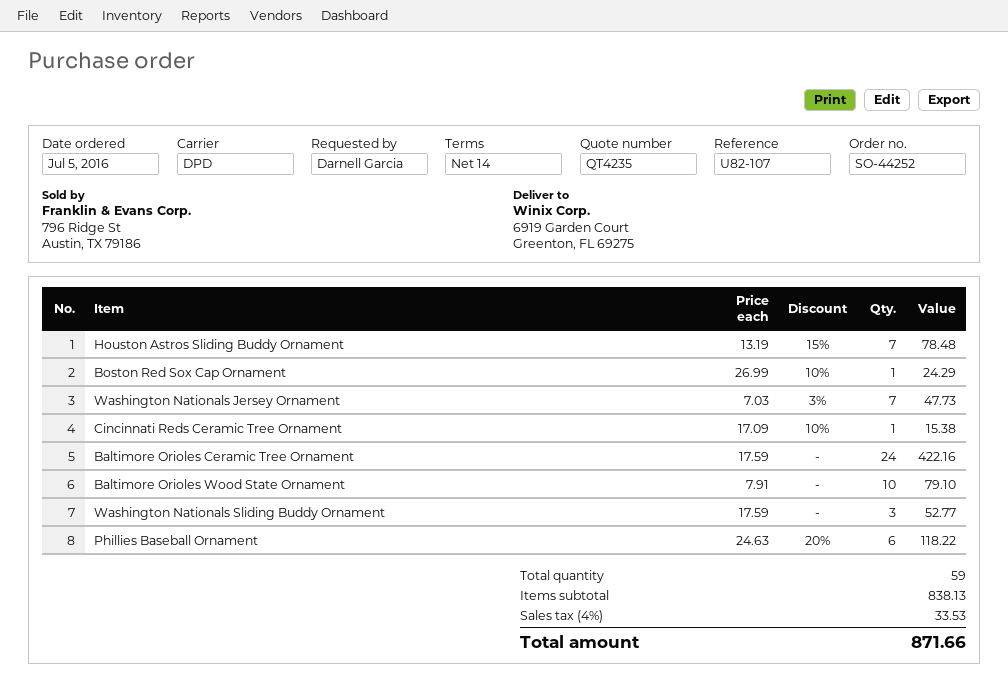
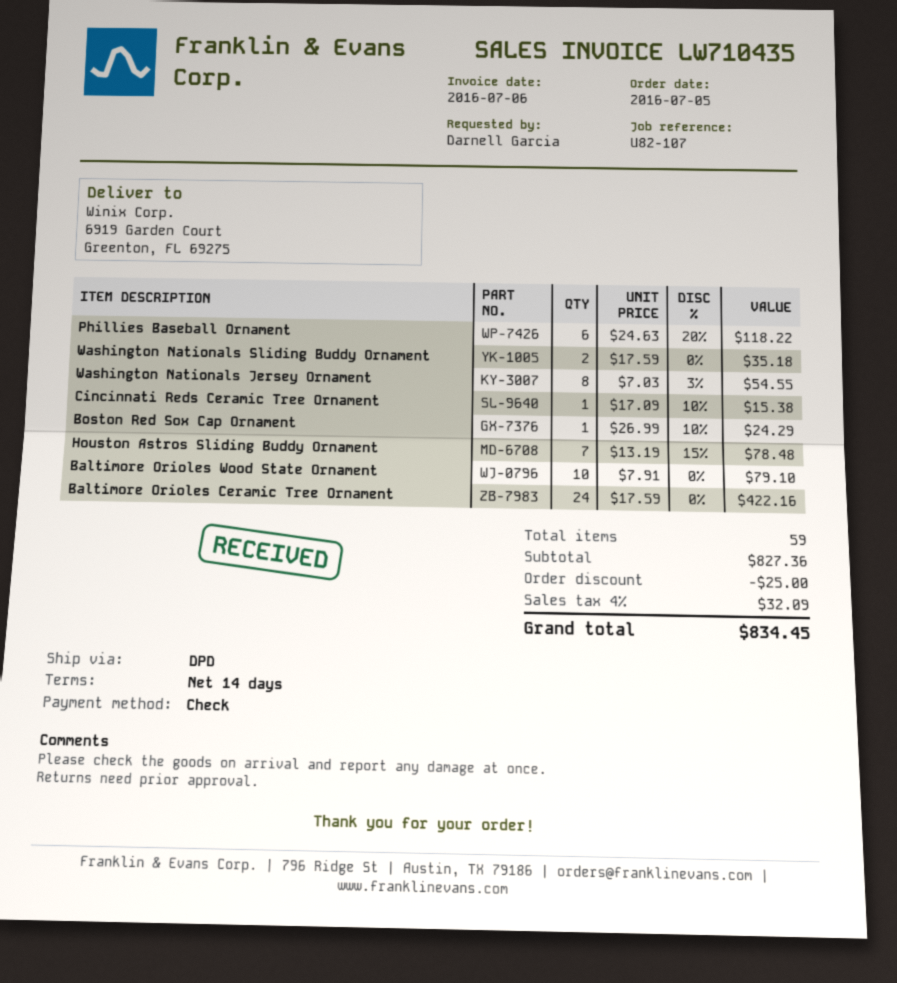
Washington Nationals Jersey Ornament: 7 x 7.03 - 3% = 47.73 -> 8 x 7.03 - 3% = 54.55
Washington Nationals Sliding Buddy Ornament: 3 x 17.59 = 52.77 -> 2 x 17.59 = 35.18
subtotal: 838.13 -> 827.36
discount: none -> 25.00
tax: 4% = 33.53 -> 4% = 32.09
total: 871.66 -> 834.45

